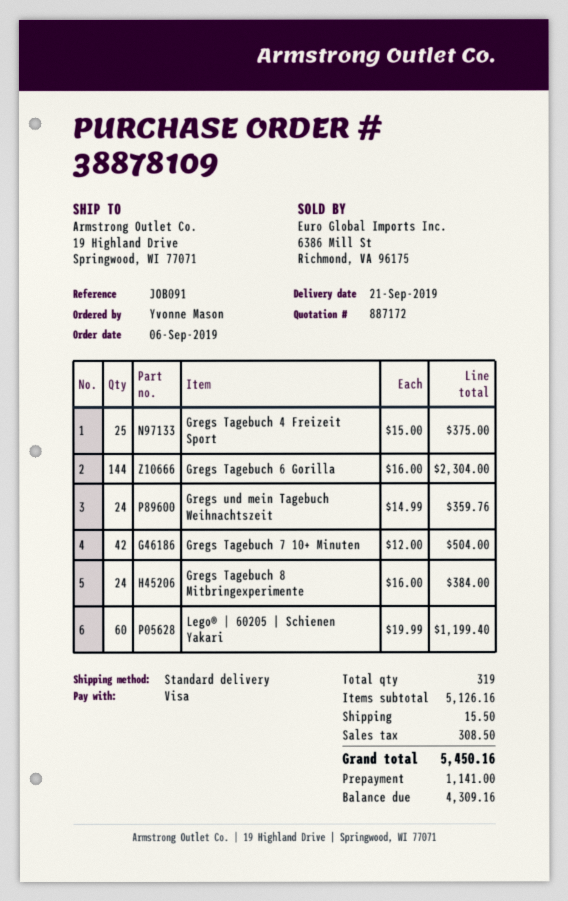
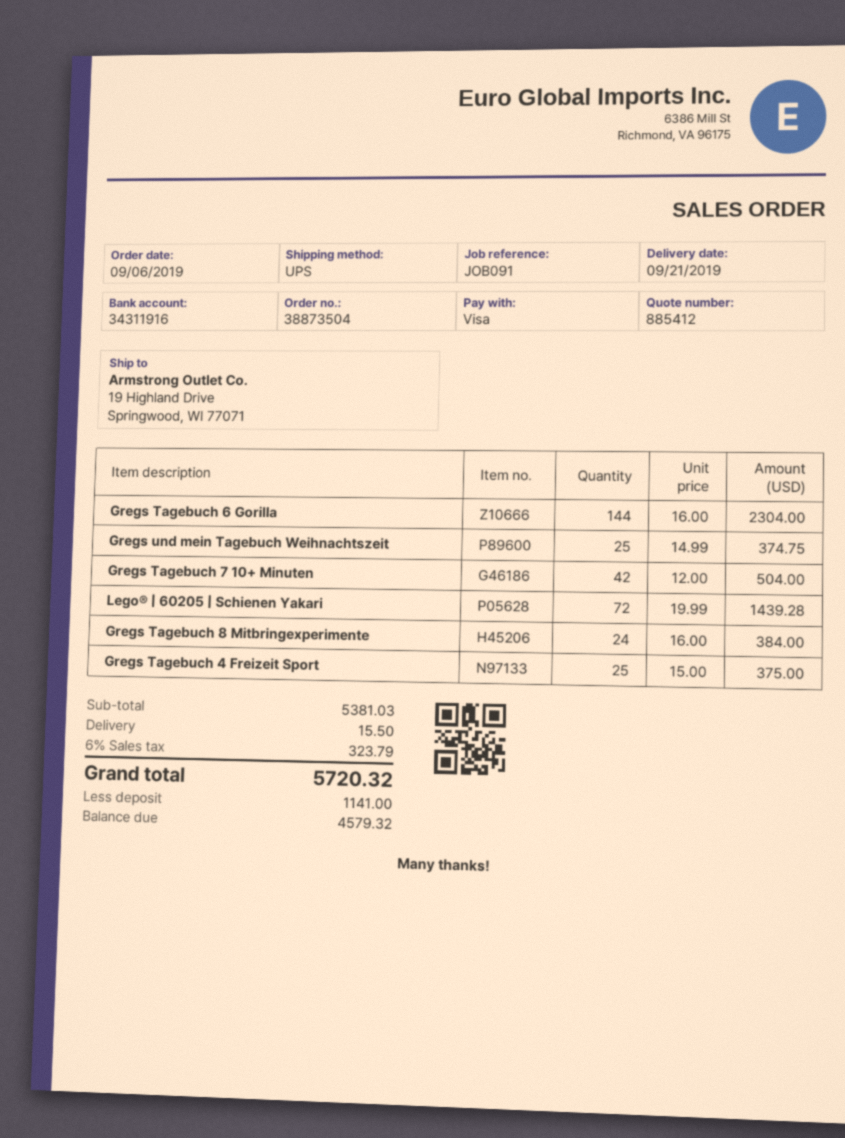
quote number: 887172 -> 885412
order number: 38878109 -> 38873504
shipping method: standard -> UPS
Gregs und mein Tagebuch Weihnachtszeit: 24 x 14.99 = 359.76 -> 25 x 14.99 = 374.75
Lego® | 60205 | Schienen Yakari: 60 x 19.99 = 1199.40 -> 72 x 19.99 = 1439.28
subtotal: 5126.16 -> 5381.03
tax: 308.50 -> 323.79
total: 5450.16 -> 5720.32
balance: 4309.16 -> 4579.32

